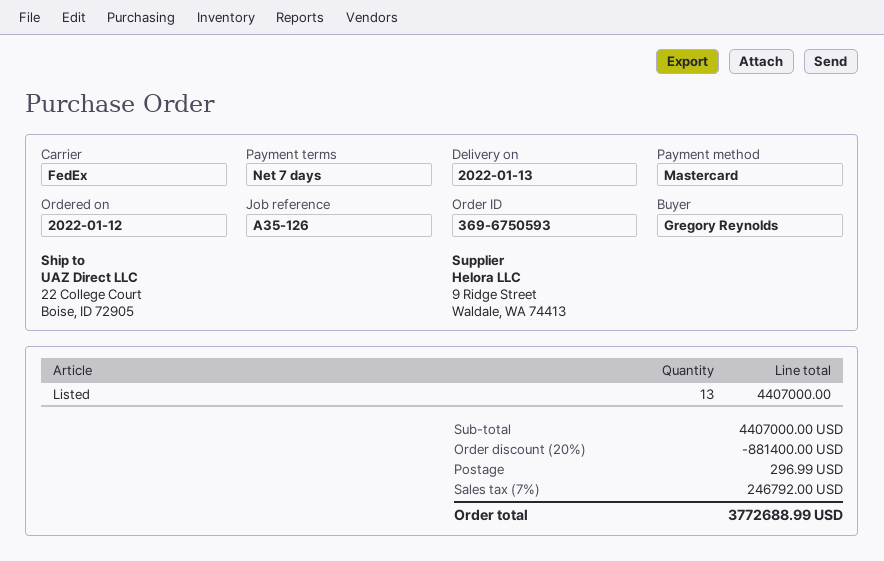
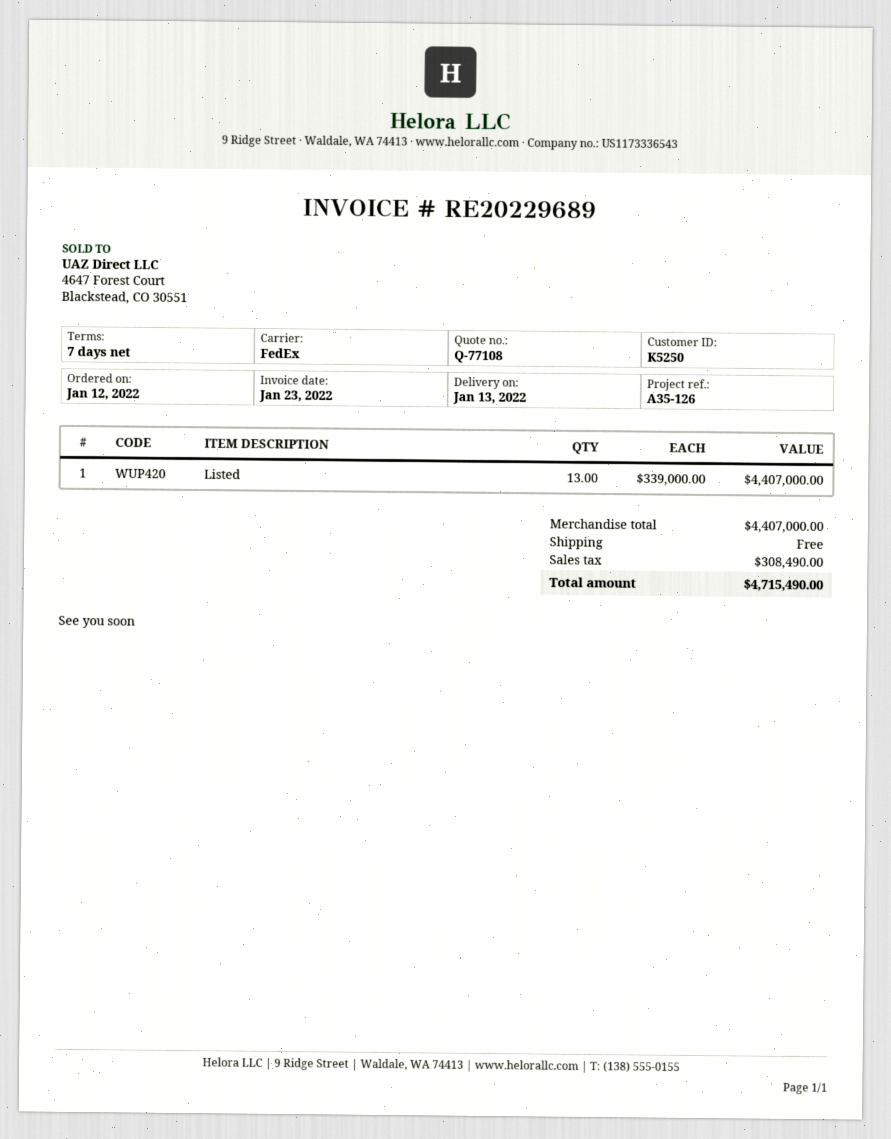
discount: 20% = 881400.00 -> none
shipping: 296.99 -> 0.00
tax: 246792.00 -> 308490.00
total: 3772688.99 -> 4715490.00

